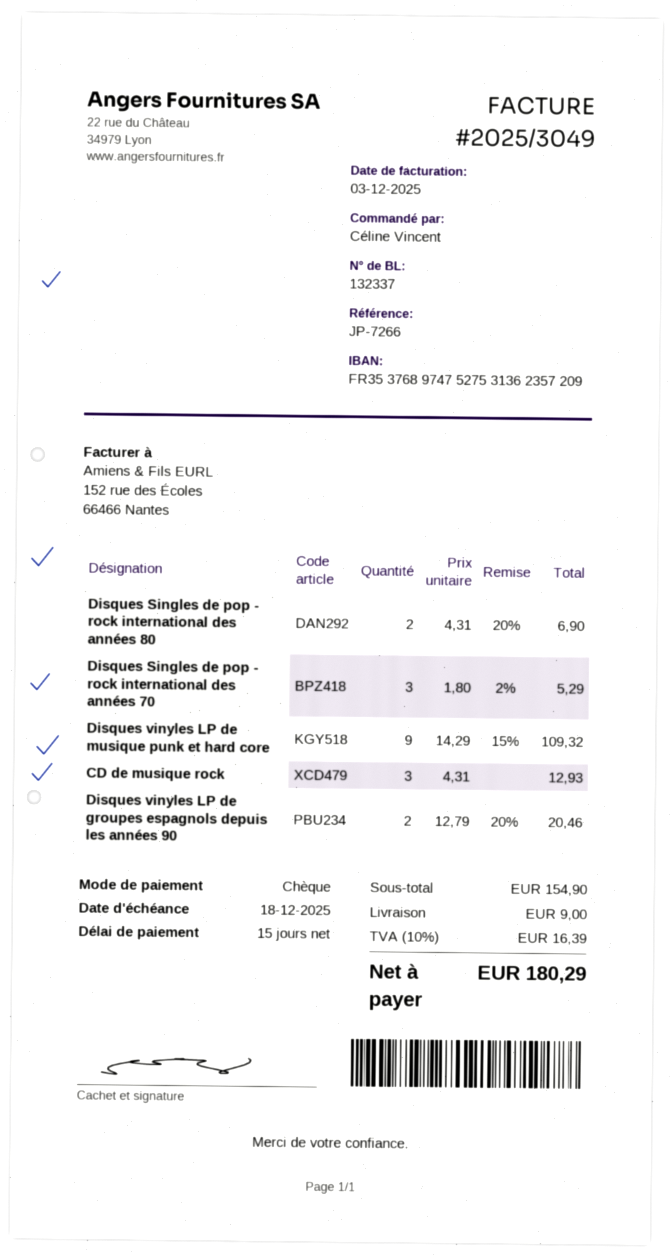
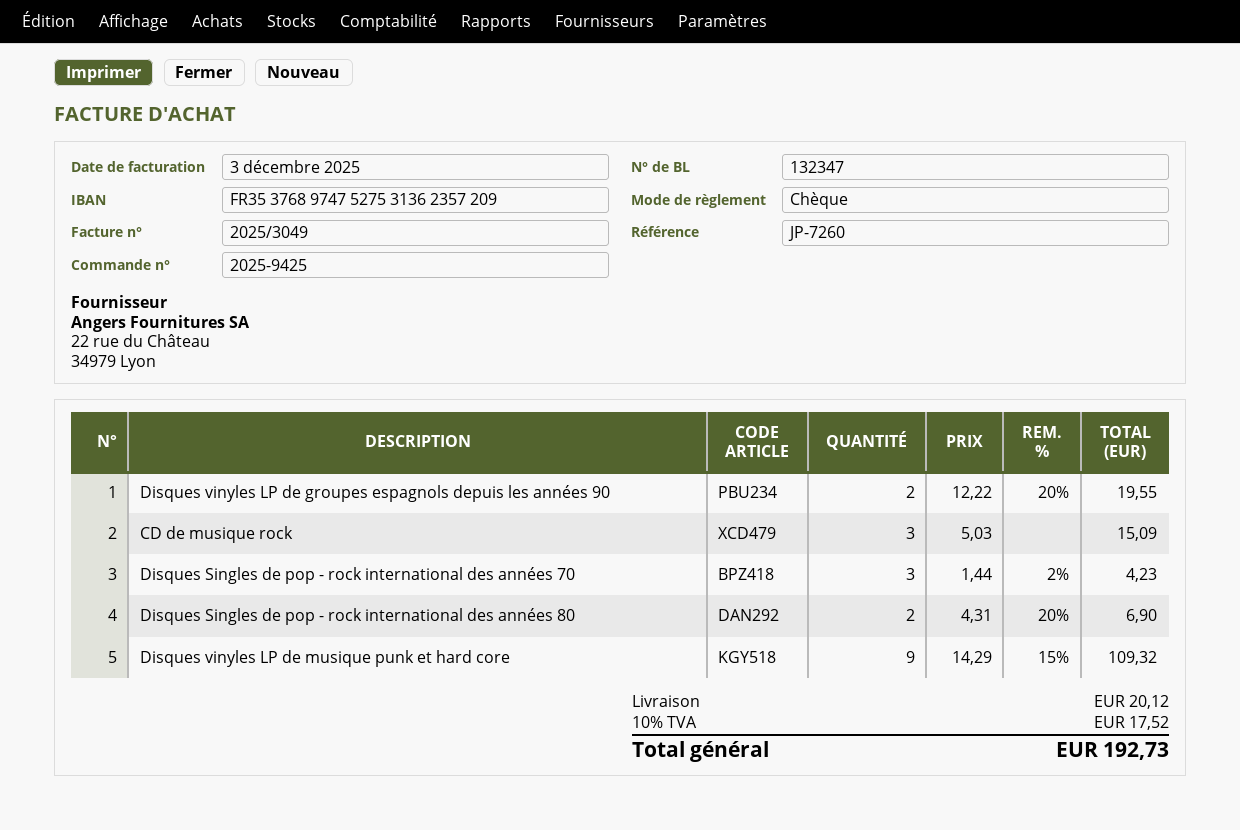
delivery note number: 132337 -> 132347
reference: JP-7266 -> JP-7260
Disques Singles de pop - rock international des années 70: 3 x 1.80 - 2% = 5.29 -> 3 x 1.44 - 2% = 4.23
CD de musique rock: 3 x 4.31 = 12.93 -> 3 x 5.03 = 15.09
Disques vinyles LP de groupes espagnols depuis les années 90: 2 x 12.79 - 20% = 20.46 -> 2 x 12.22 - 20% = 19.55
shipping: 9.00 -> 20.12
tax: 10% = 16.39 -> 10% = 17.52
total: 180.29 -> 192.73

